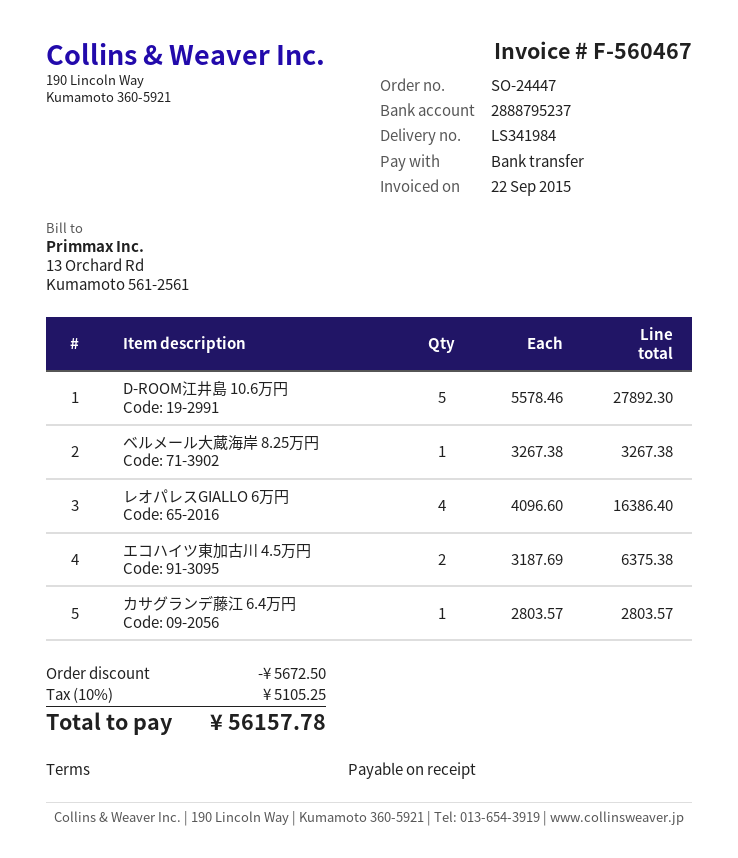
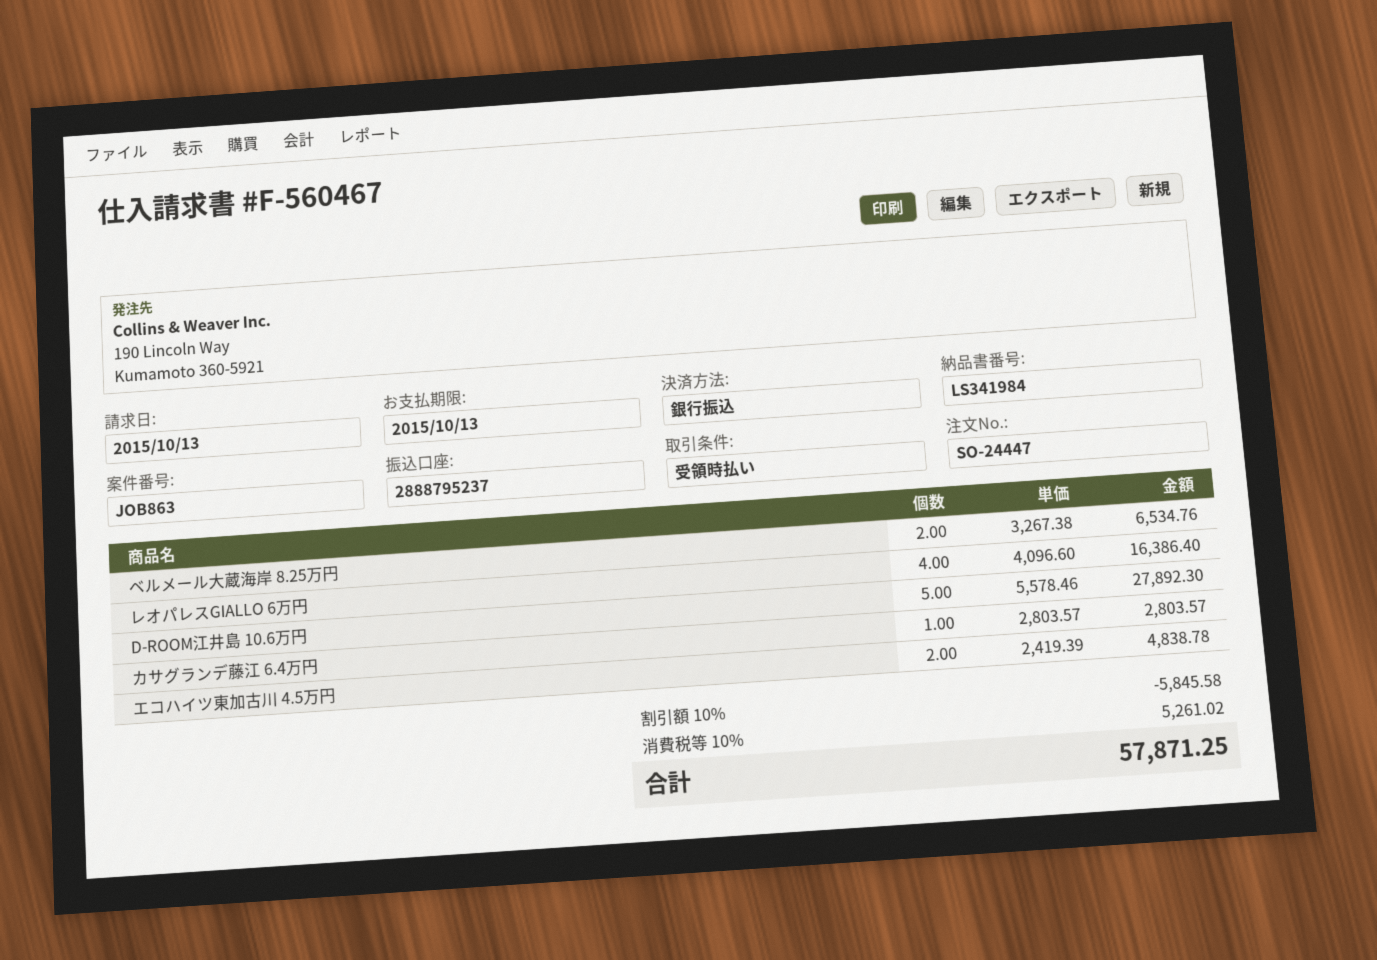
invoice date: 2015-09-22 -> 2015-10-13
ベルメール大蔵海岸 8.25万円: 1 x 3267.38 = 3267.38 -> 2 x 3267.38 = 6534.76
エコハイツ東加古川 4.5万円: 2 x 3187.69 = 6375.38 -> 2 x 2419.39 = 4838.78
discount: 5672.50 -> 5845.58
tax: 10% = 5105.25 -> 10% = 5261.02
total: 56157.78 -> 57871.25

